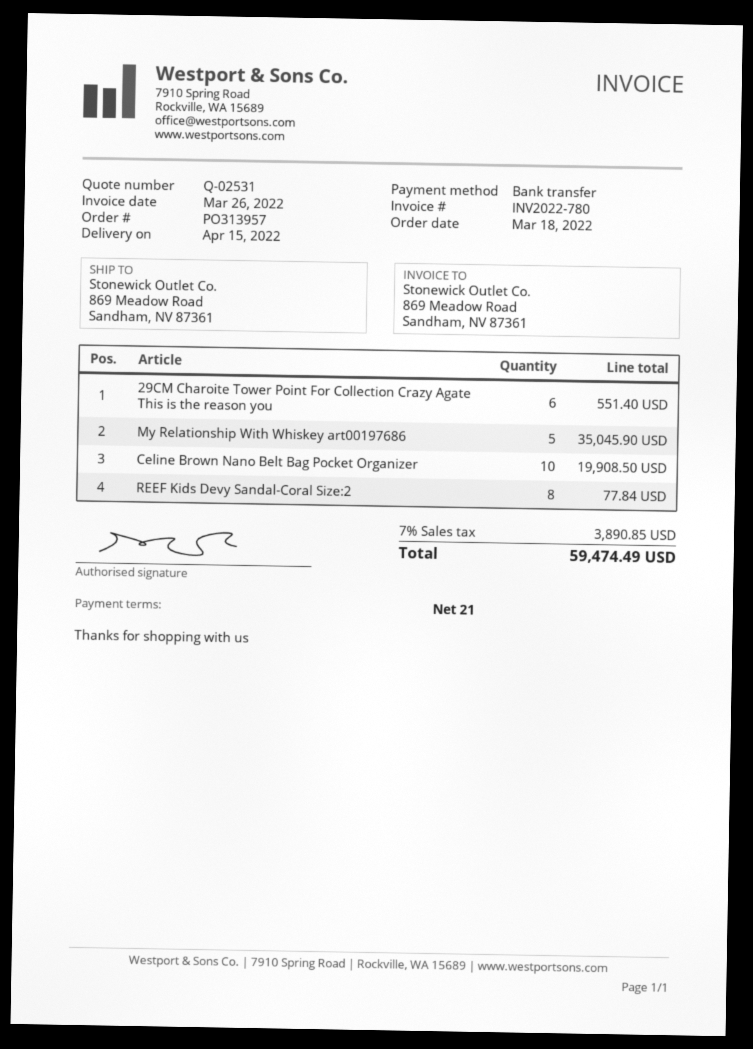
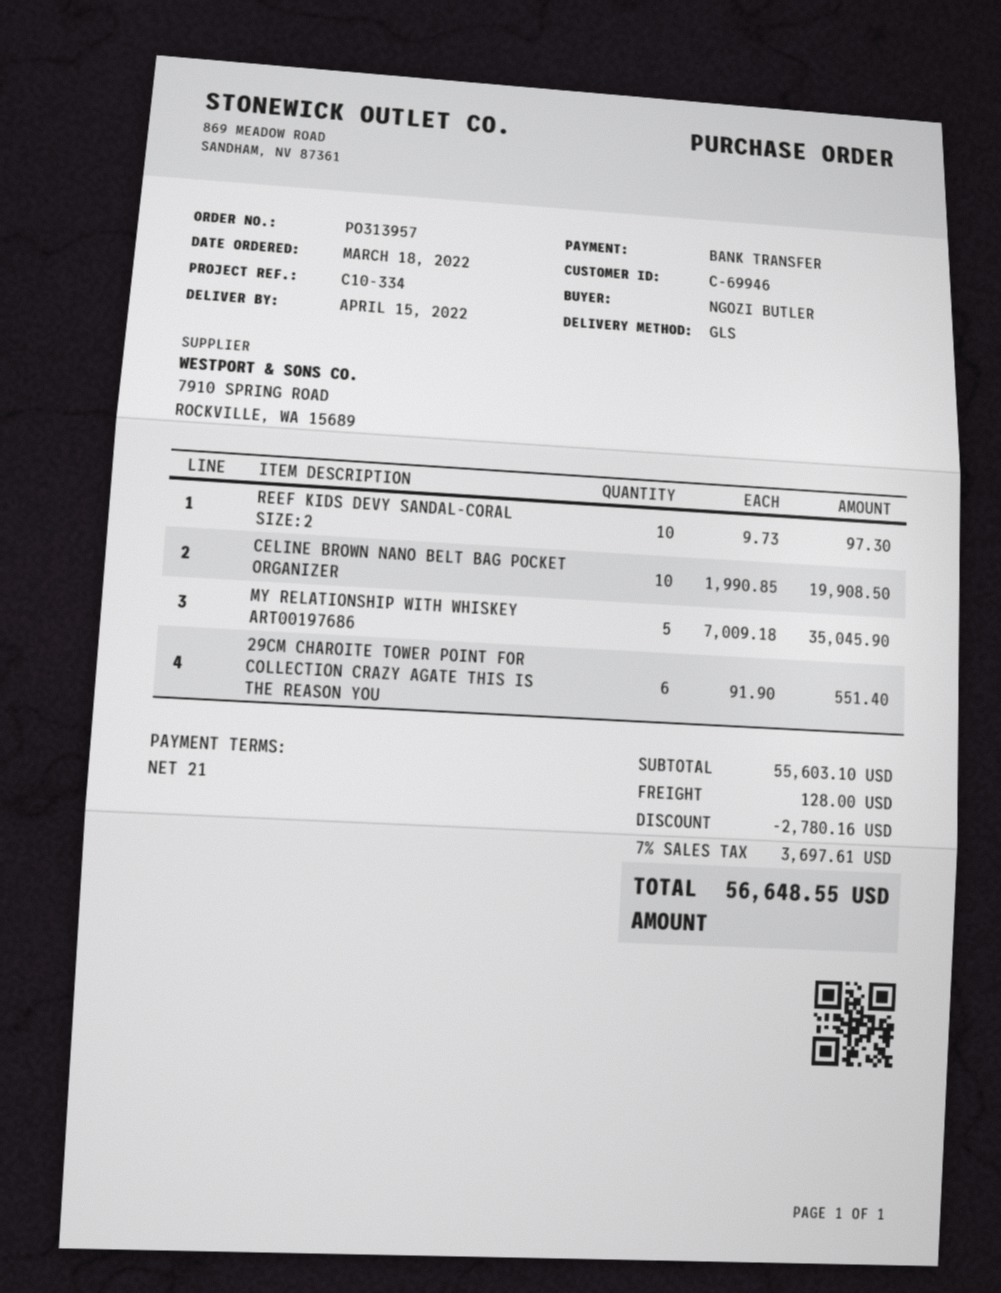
REEF Kids Devy Sandal-Coral Size:2: 8 for 77.84 -> 10 for 97.30
discount: none -> 2780.16
shipping: none -> 128.00
tax: 7% = 3890.85 -> 7% = 3697.61
total: 59474.49 -> 56648.55

